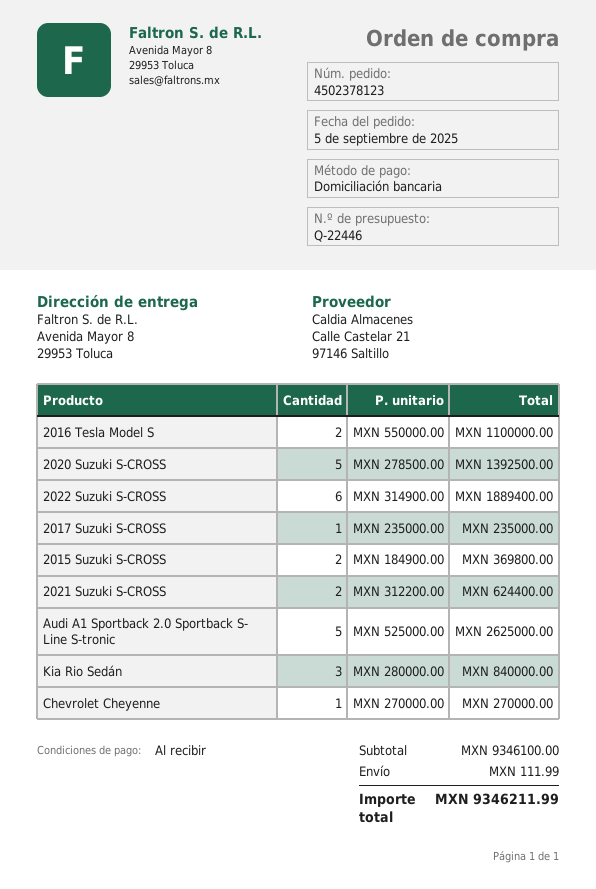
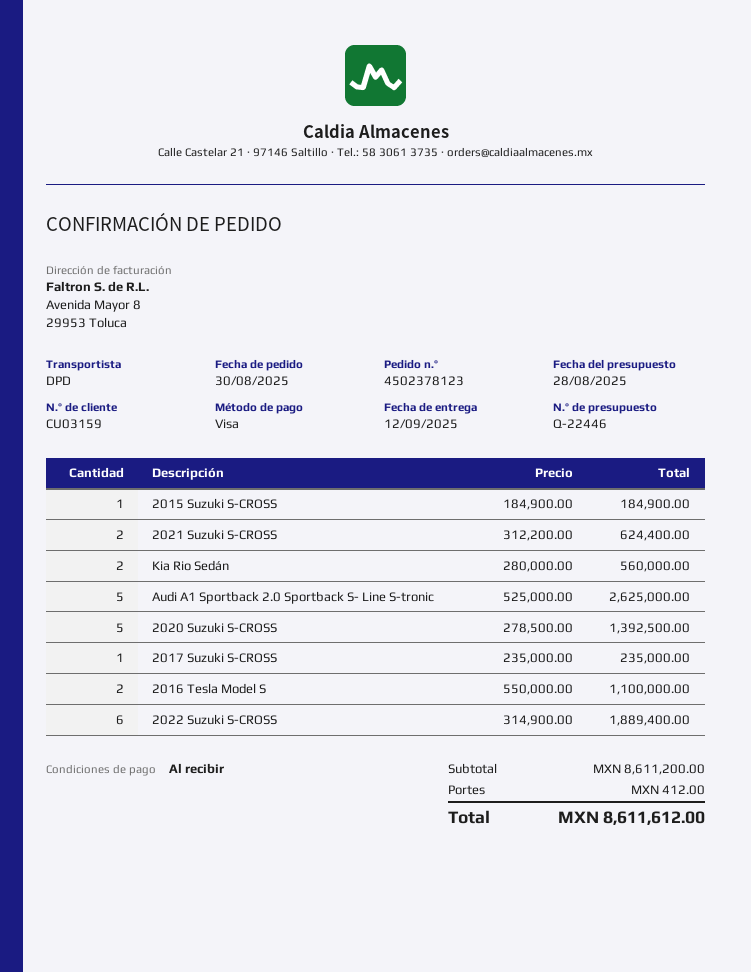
order date: 2025-09-05 -> 2025-08-30
payment method: direct debit -> Visa
2015 Suzuki S-CROSS: 2 x 184900.00 = 369800.00 -> 1 x 184900.00 = 184900.00
Kia Rio Sedán: 3 x 280000.00 = 840000.00 -> 2 x 280000.00 = 560000.00
Chevrolet Cheyenne: 1 x 270000.00 = 270000.00 -> none
subtotal: 9346100.00 -> 8611200.00
shipping: 111.99 -> 412.00
total: 9346211.99 -> 8611612.00

